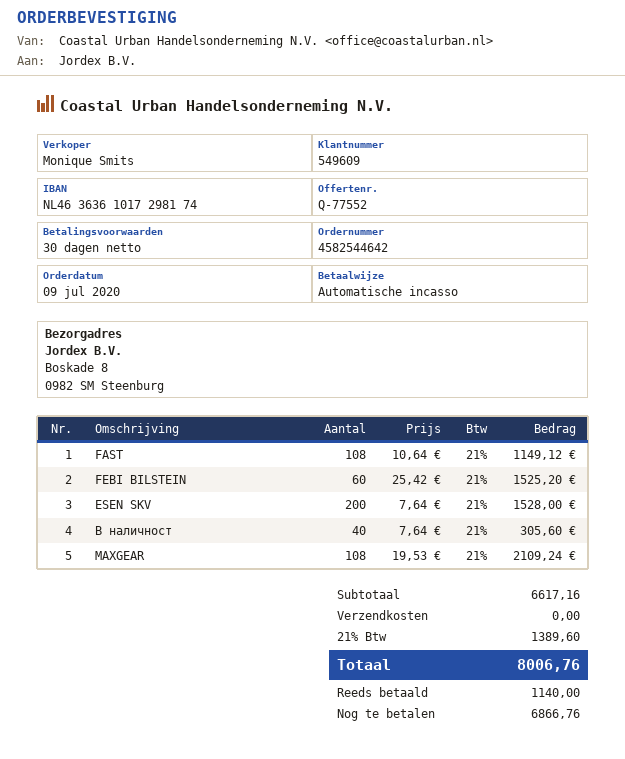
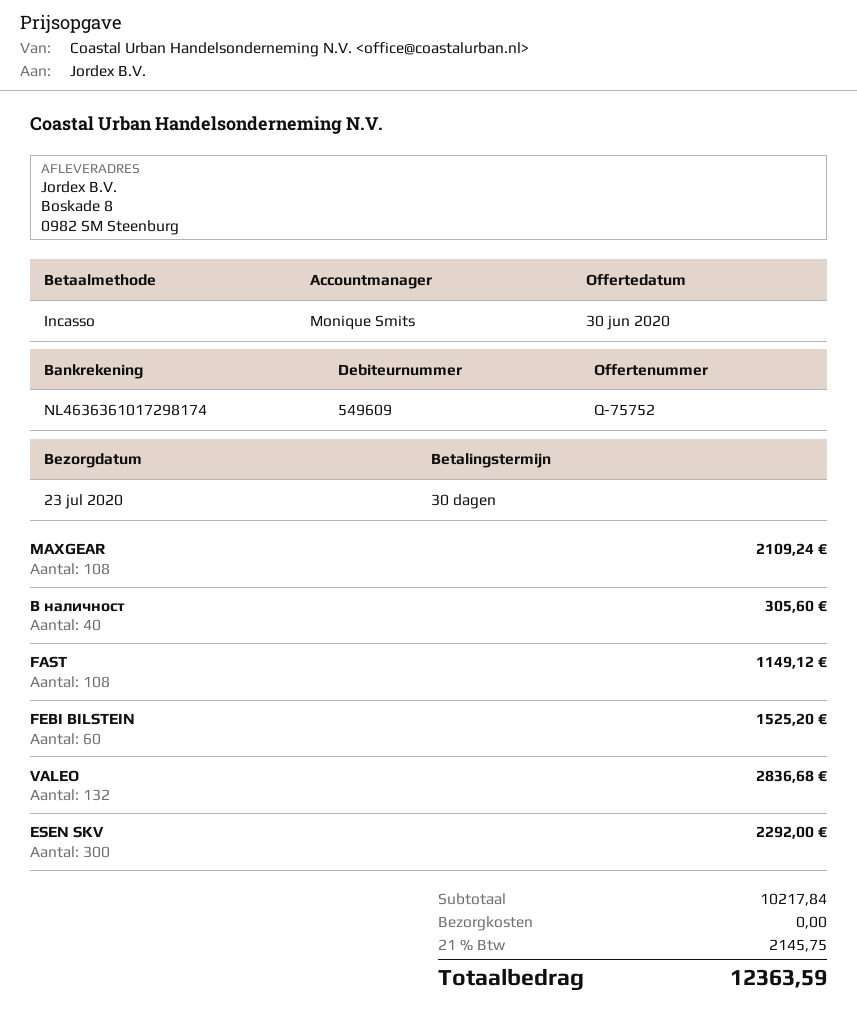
quote number: Q-77552 -> Q-75752
ESEN SKV: 200 for 1528.00 -> 300 for 2292.00
VALEO: none -> 132 for 2836.68
subtotal: 6617.16 -> 10217.84
tax: 21% = 1389.60 -> 21% = 2145.75
total: 8006.76 -> 12363.59

